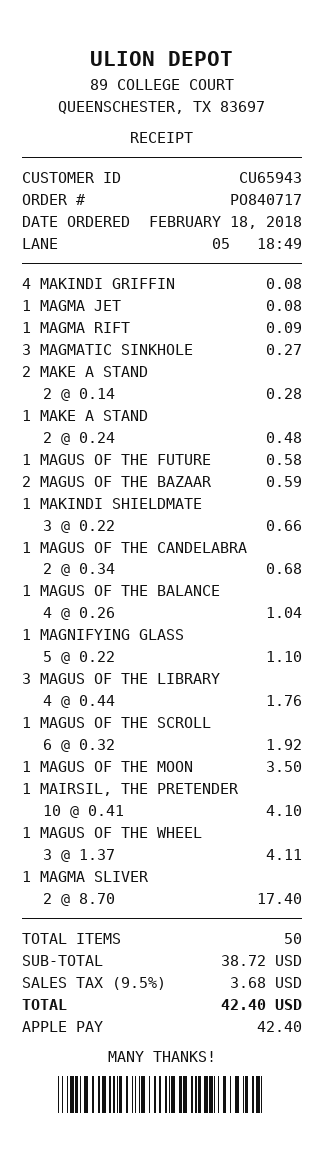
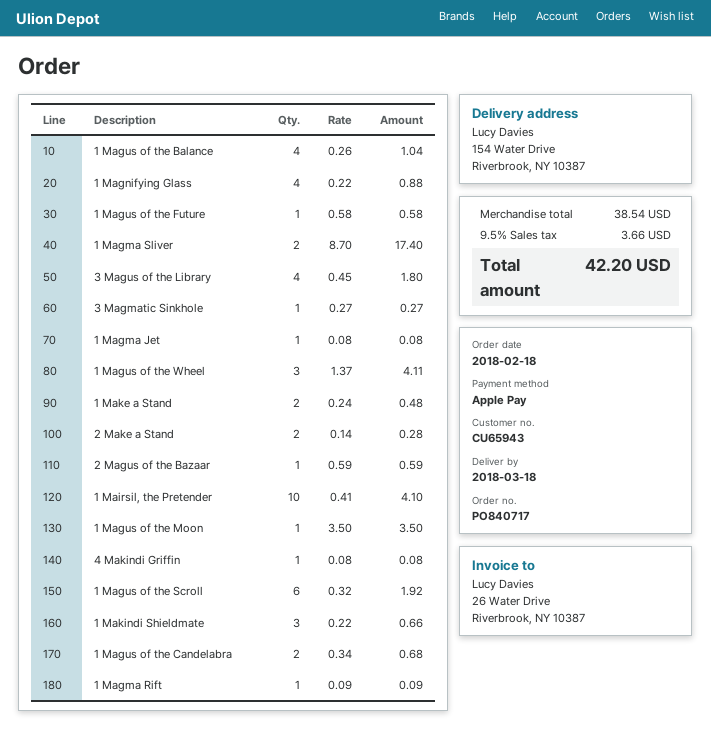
1 MAGNIFYING GLASS: 5 x 0.22 = 1.10 -> 4 x 0.22 = 0.88
3 MAGUS OF THE LIBRARY: 4 x 0.44 = 1.76 -> 4 x 0.45 = 1.80
subtotal: 38.72 -> 38.54
tax: 9.5% = 3.68 -> 9.5% = 3.66
total: 42.40 -> 42.20

